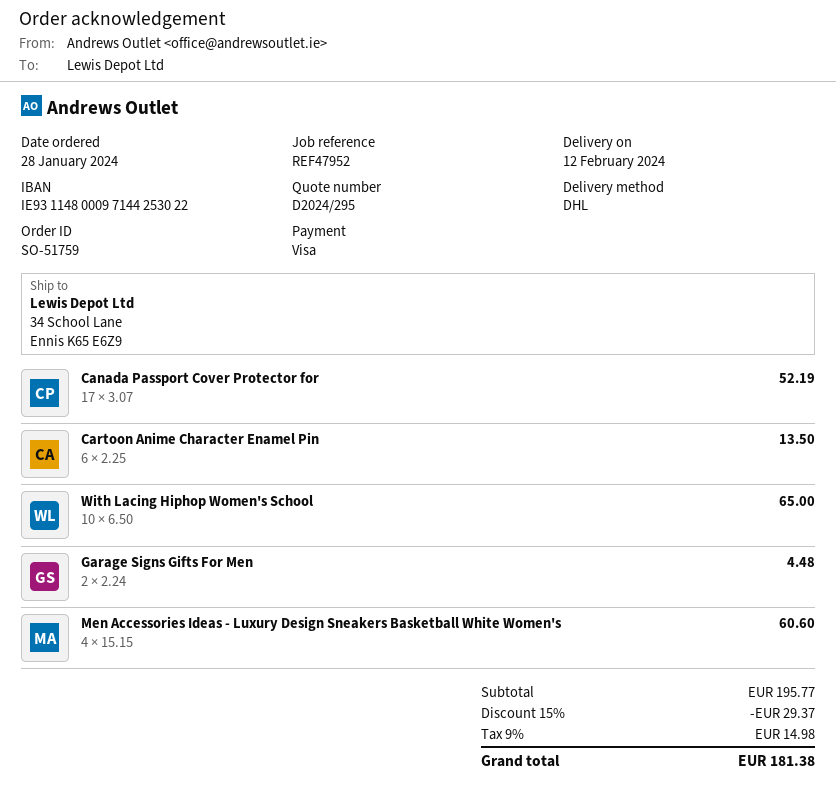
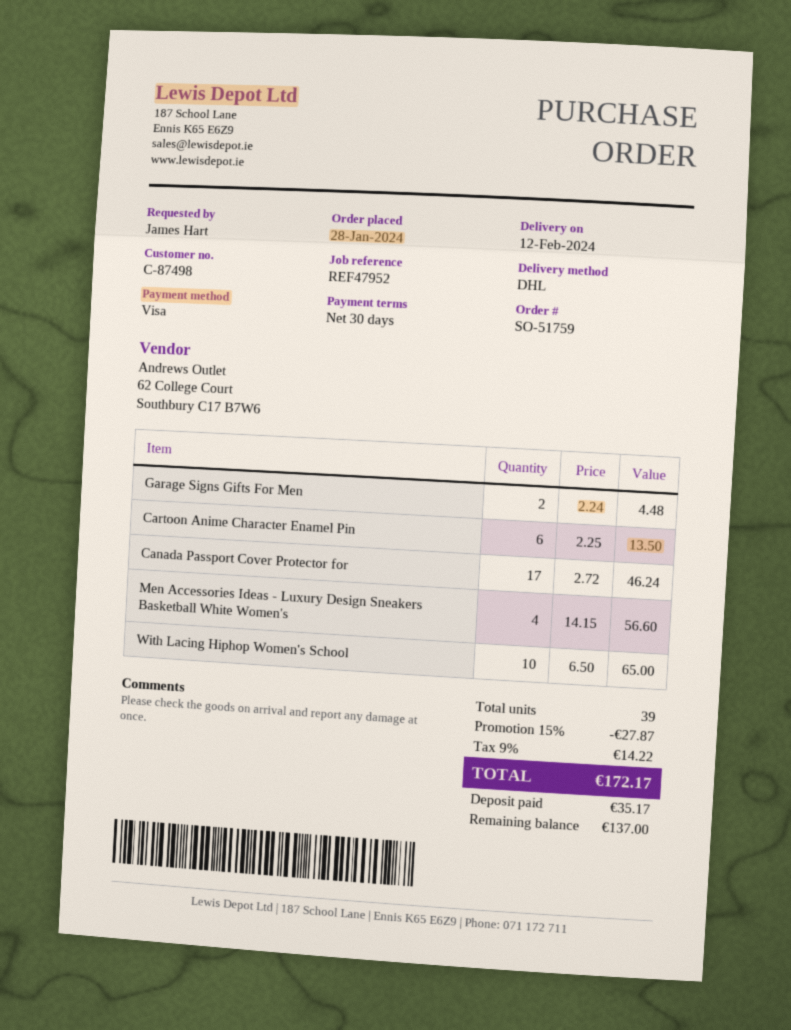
Canada Passport Cover Protector for: 17 x 3.07 = 52.19 -> 17 x 2.72 = 46.24
Men Accessories Ideas - Luxury Design Sneakers Basketball White Women's: 4 x 15.15 = 60.60 -> 4 x 14.15 = 56.60
discount: 15% = 29.37 -> 15% = 27.87
tax: 9% = 14.98 -> 9% = 14.22
total: 181.38 -> 172.17

